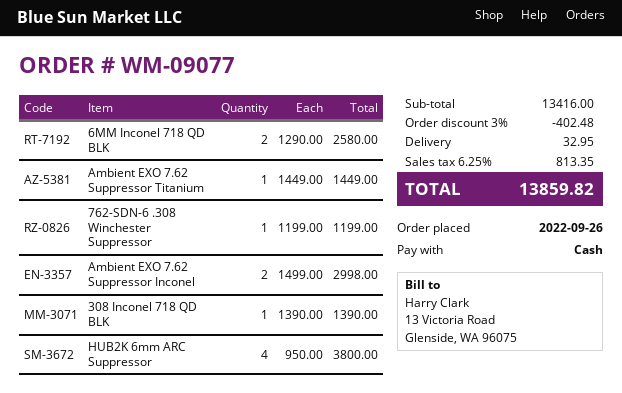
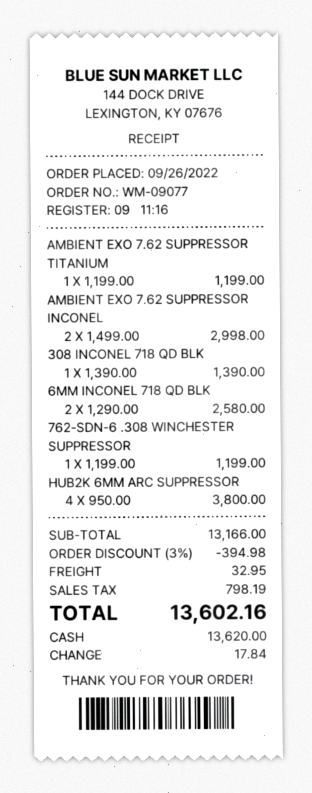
Ambient EXO 7.62 Suppressor Titanium: 1 x 1449.00 = 1449.00 -> 1 x 1199.00 = 1199.00
subtotal: 13416.00 -> 13166.00
discount: 3% = 402.48 -> 3% = 394.98
tax: 813.35 -> 798.19
total: 13859.82 -> 13602.16

